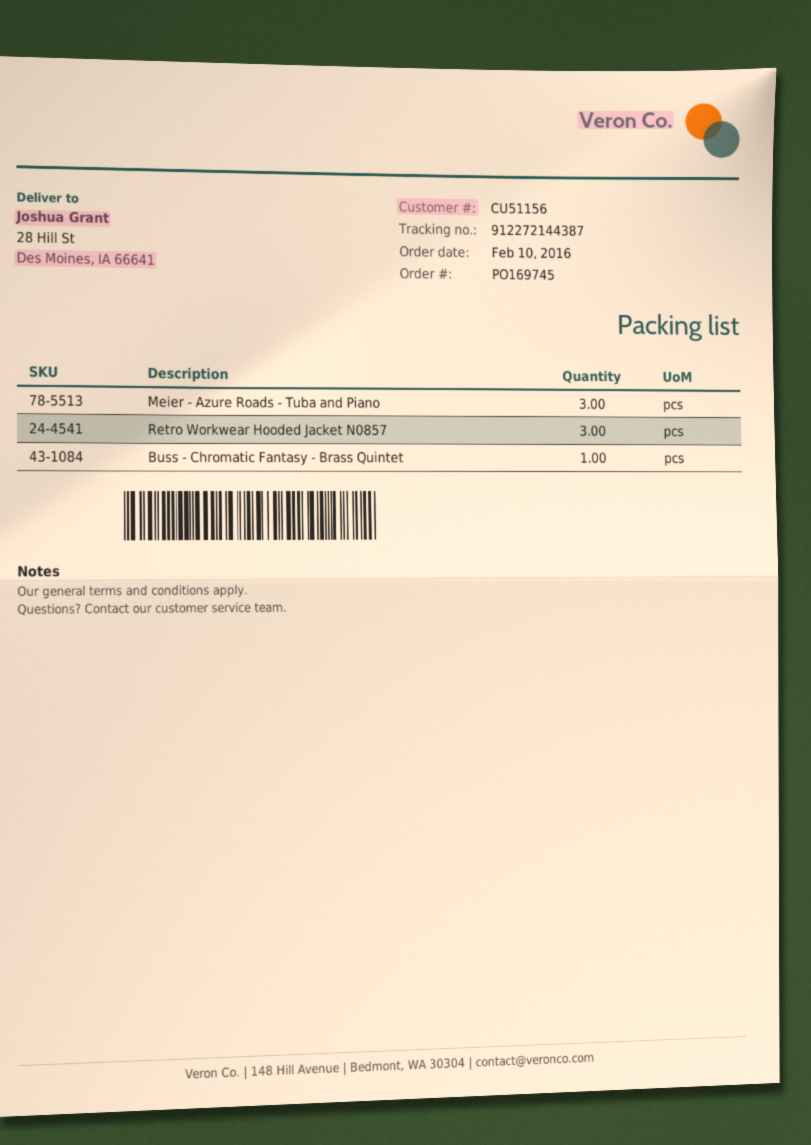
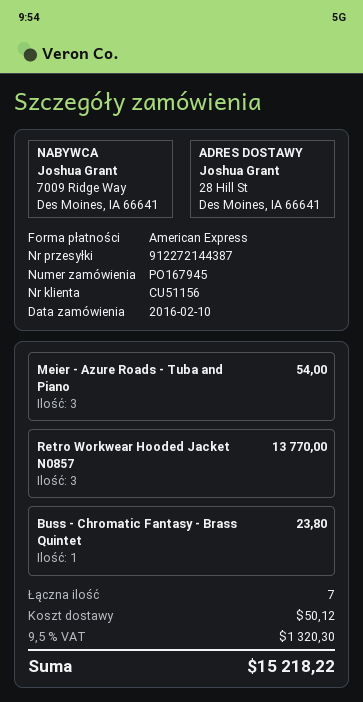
order number: PO169745 -> PO167945

